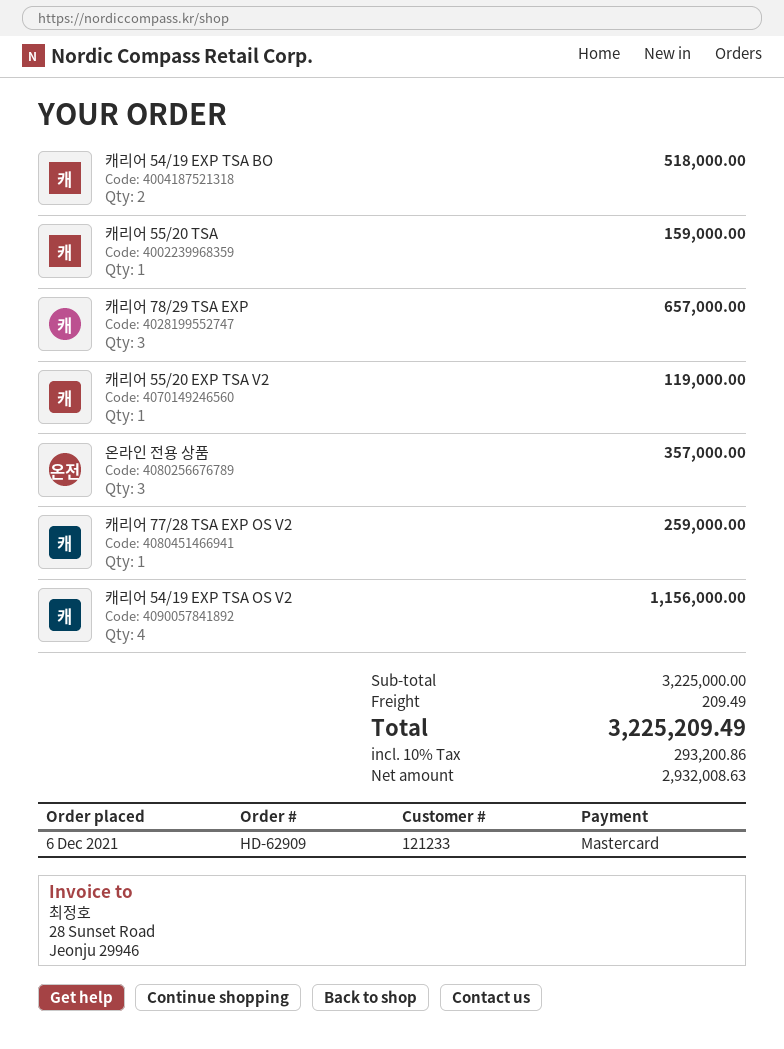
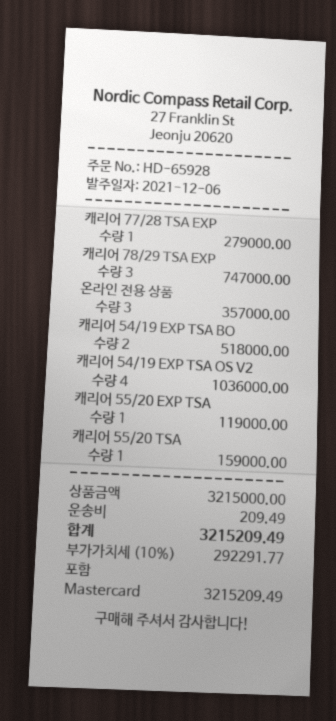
order number: HD-62909 -> HD-65928
캐리어 78/29 TSA EXP: 3 for 657000.00 -> 3 for 747000.00
캐리어 77/28 TSA EXP OS V2: 1 for 259000.00 -> 1 for 279000.00
캐리어 54/19 EXP TSA OS V2: 4 for 1156000.00 -> 4 for 1036000.00
subtotal: 3225000.00 -> 3215000.00
tax: 10% = 293200.86 -> 10% = 292291.77
total: 3225209.49 -> 3215209.49

